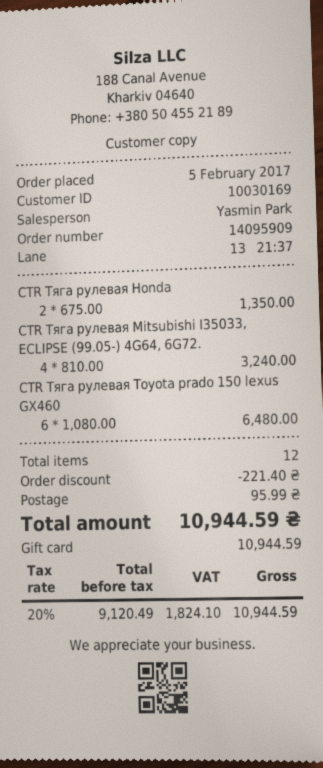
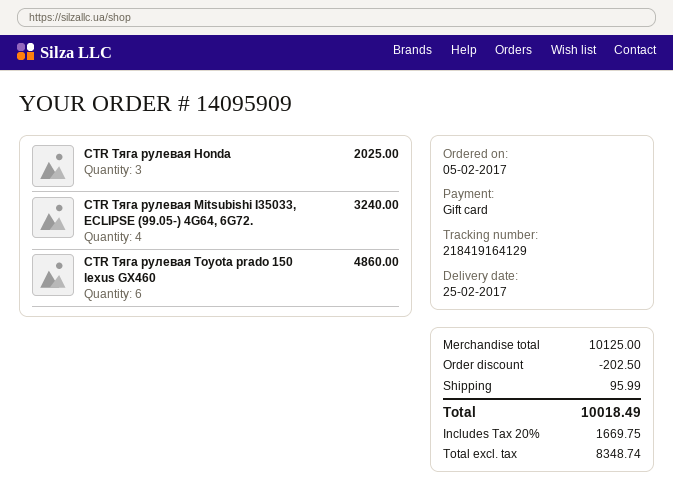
CTR Тяга рулевая Honda: 2 for 1350.00 -> 3 for 2025.00
CTR Тяга рулевая Toyota prado 150 lexus GX460: 6 for 6480.00 -> 6 for 4860.00
discount: 221.40 -> 202.50
net: 9120.49 -> 8348.74
tax: 20% = 1824.10 -> 20% = 1669.75
total: 10944.59 -> 10018.49

